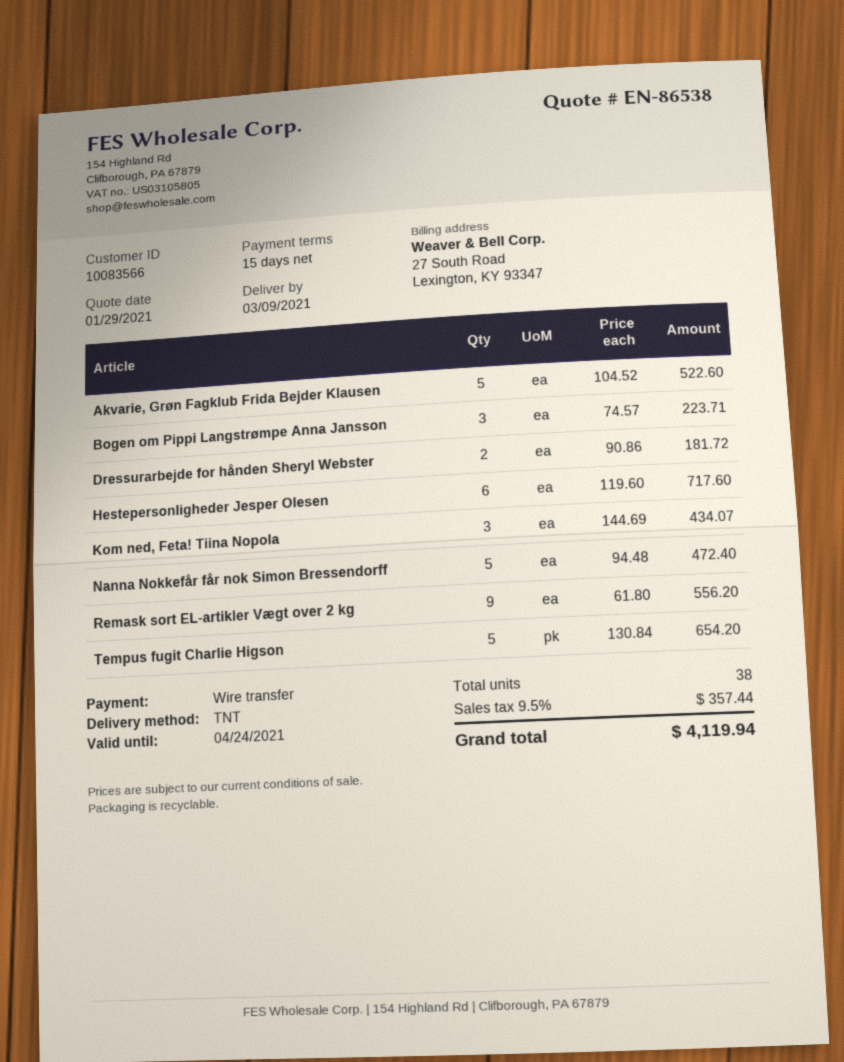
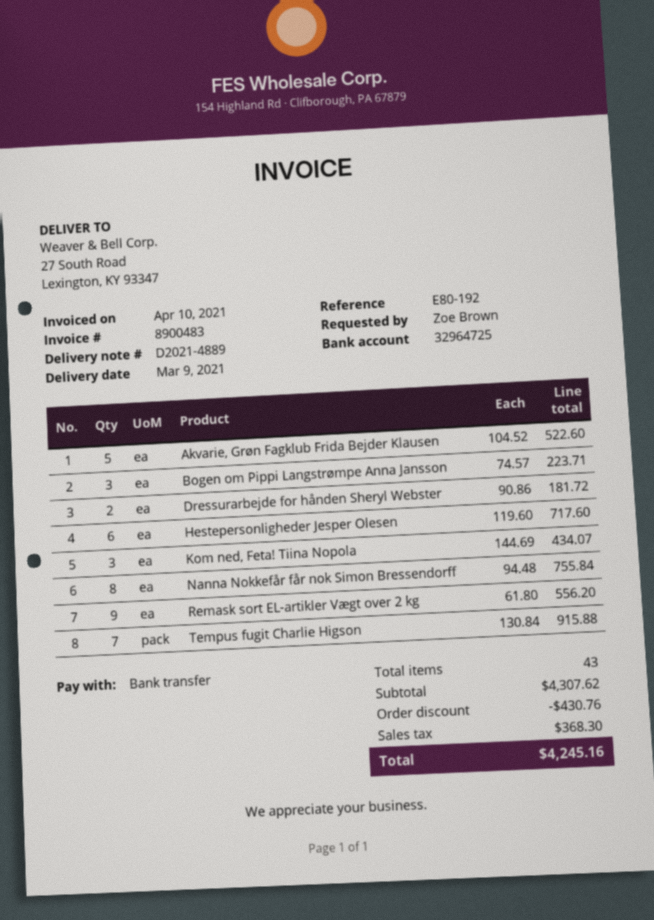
Nanna Nokkefår får nok Simon Bressendorff: 5 x 94.48 = 472.40 -> 8 x 94.48 = 755.84
Tempus fugit Charlie Higson: 5 x 130.84 = 654.20 -> 7 x 130.84 = 915.88
total quantity: 38 -> 43
discount: none -> 430.76
tax: 357.44 -> 368.30
total: 4119.94 -> 4245.16

